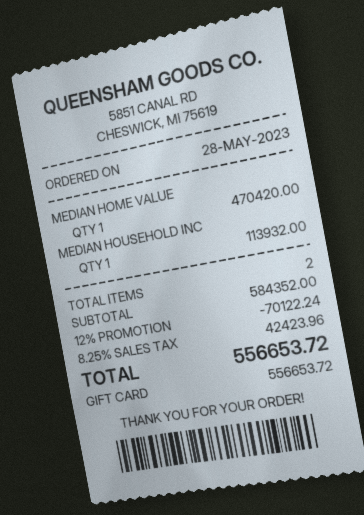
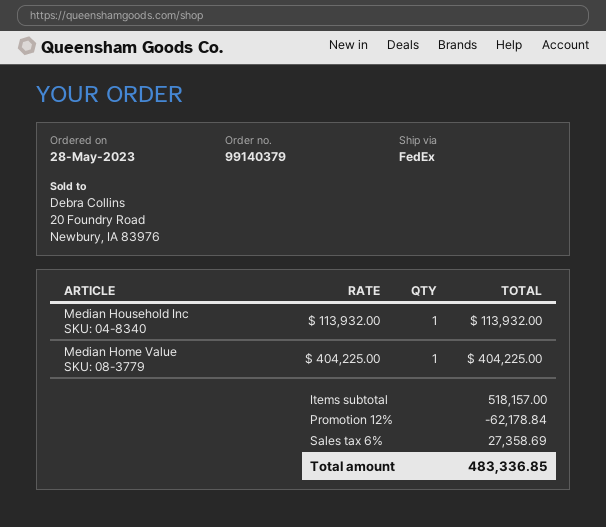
MEDIAN HOME VALUE: 1 for 470420.00 -> 1 for 404225.00
subtotal: 584352.00 -> 518157.00
discount: 12% = 70122.24 -> 12% = 62178.84
tax: 8.25% = 42423.96 -> 6% = 27358.69
total: 556653.72 -> 483336.85

